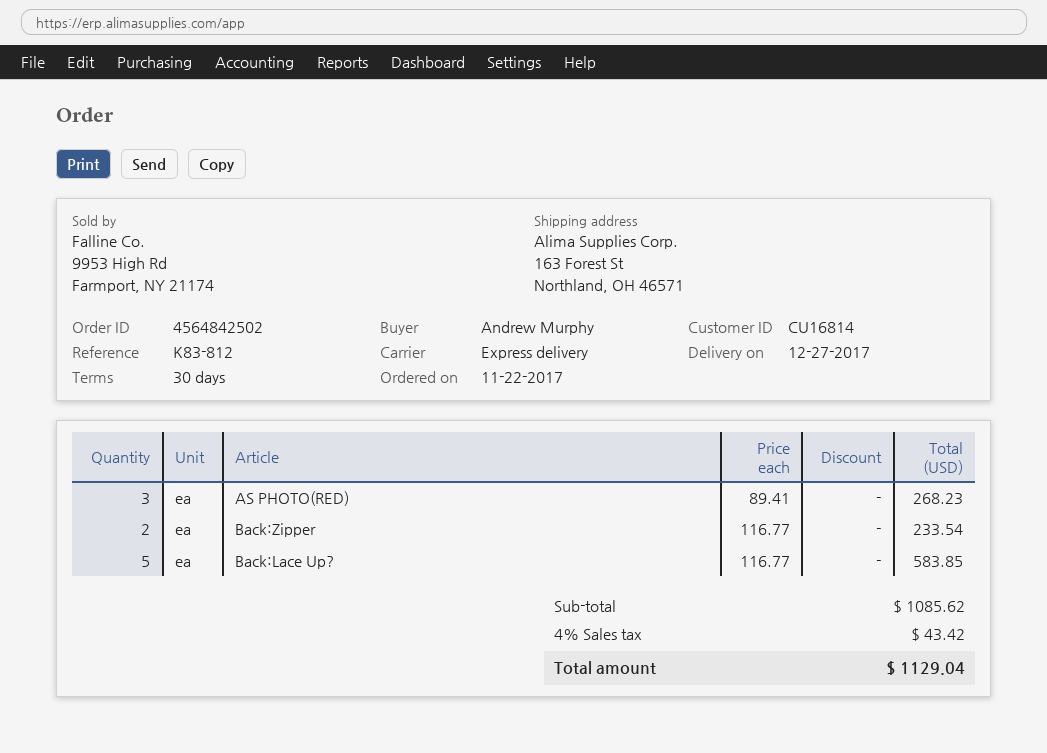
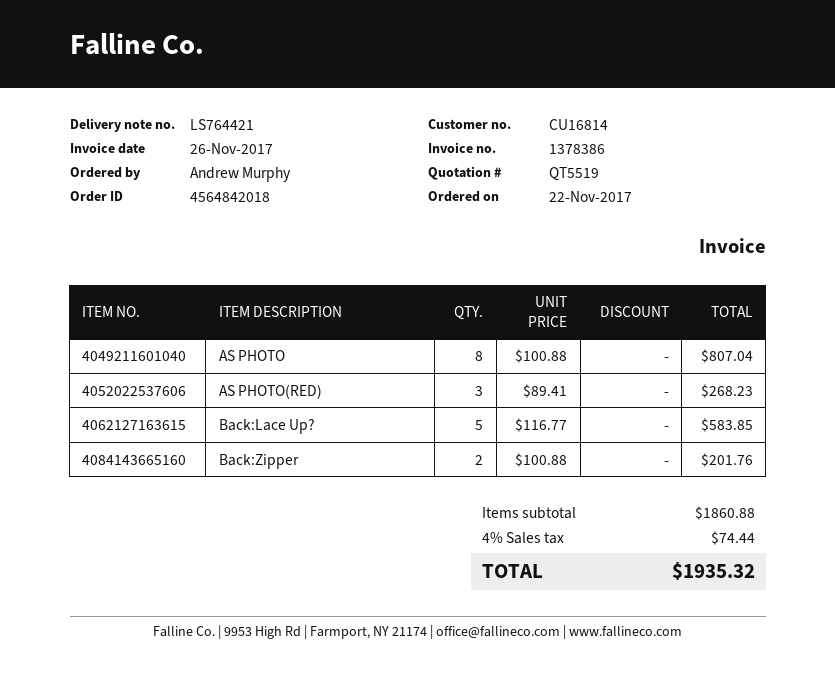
order number: 4564842502 -> 4564842018
Back:Zipper: 2 x 116.77 = 233.54 -> 2 x 100.88 = 201.76
AS PHOTO: none -> 8 x 100.88 = 807.04
subtotal: 1085.62 -> 1860.88
tax: 4% = 43.42 -> 4% = 74.44
total: 1129.04 -> 1935.32

